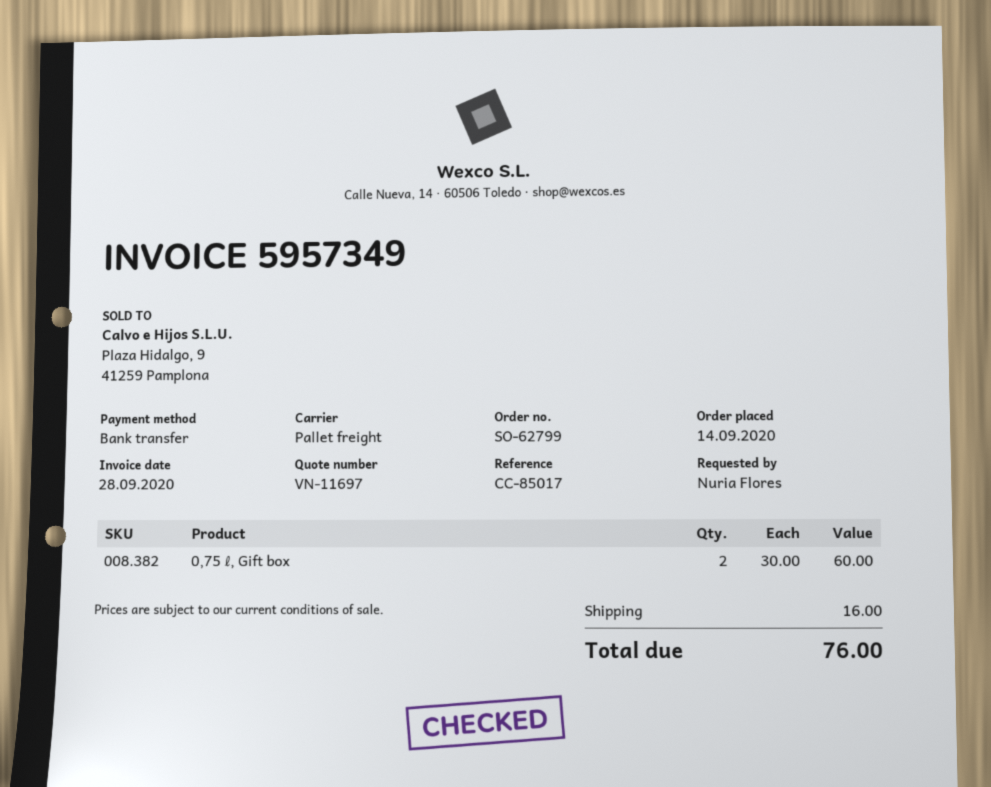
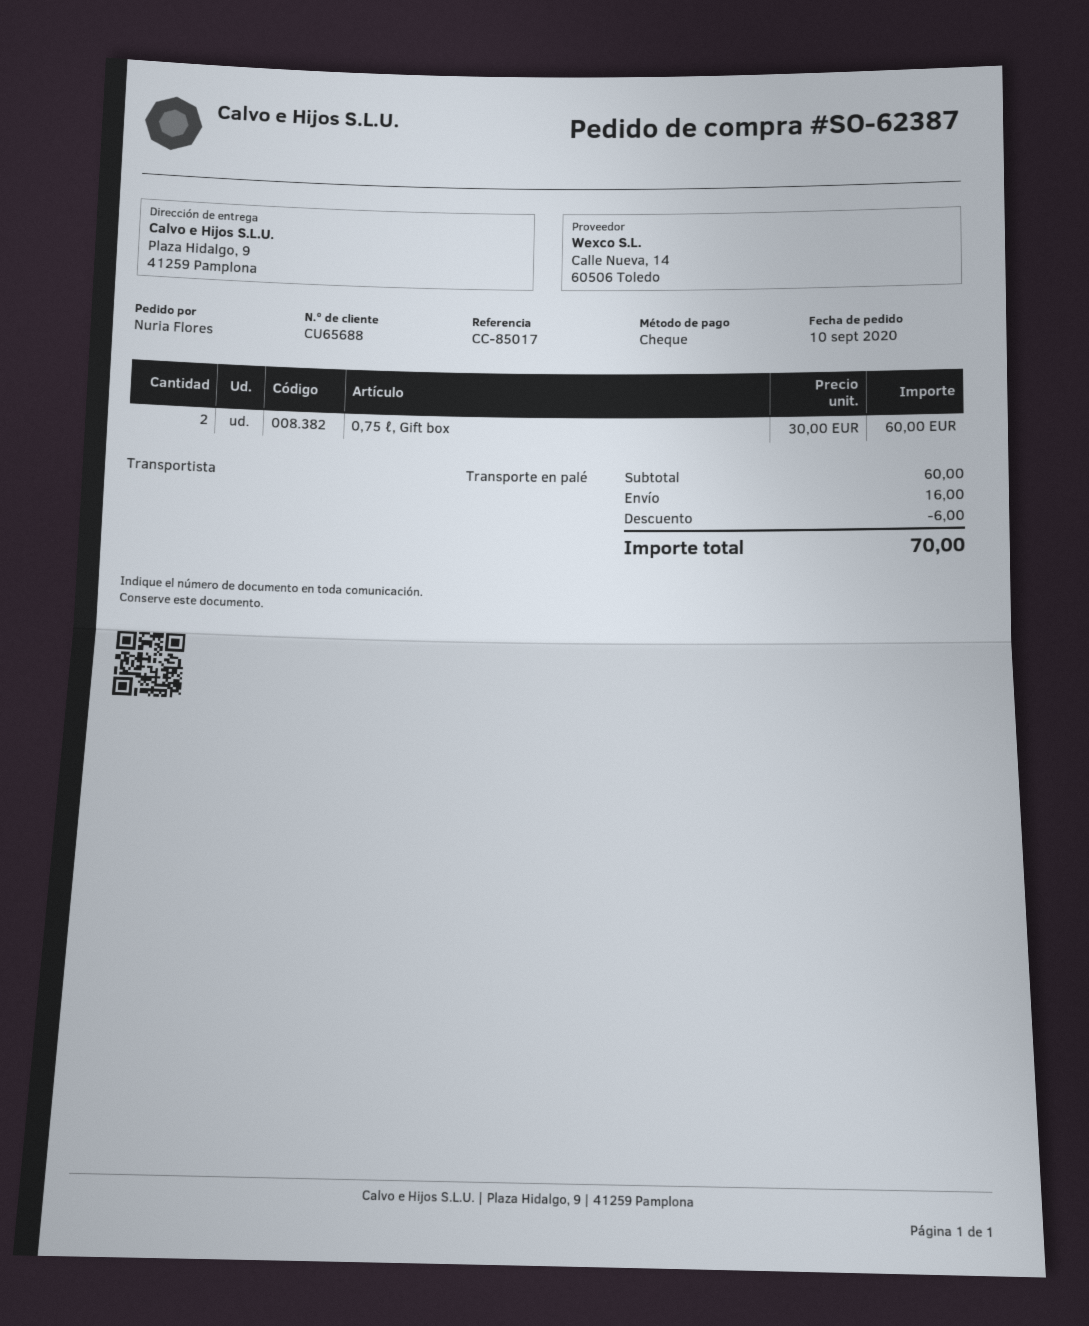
order number: SO-62799 -> SO-62387
order date: 2020-09-14 -> 2020-09-10
payment method: bank transfer -> cheque
discount: none -> 6.00
total: 76.00 -> 70.00

